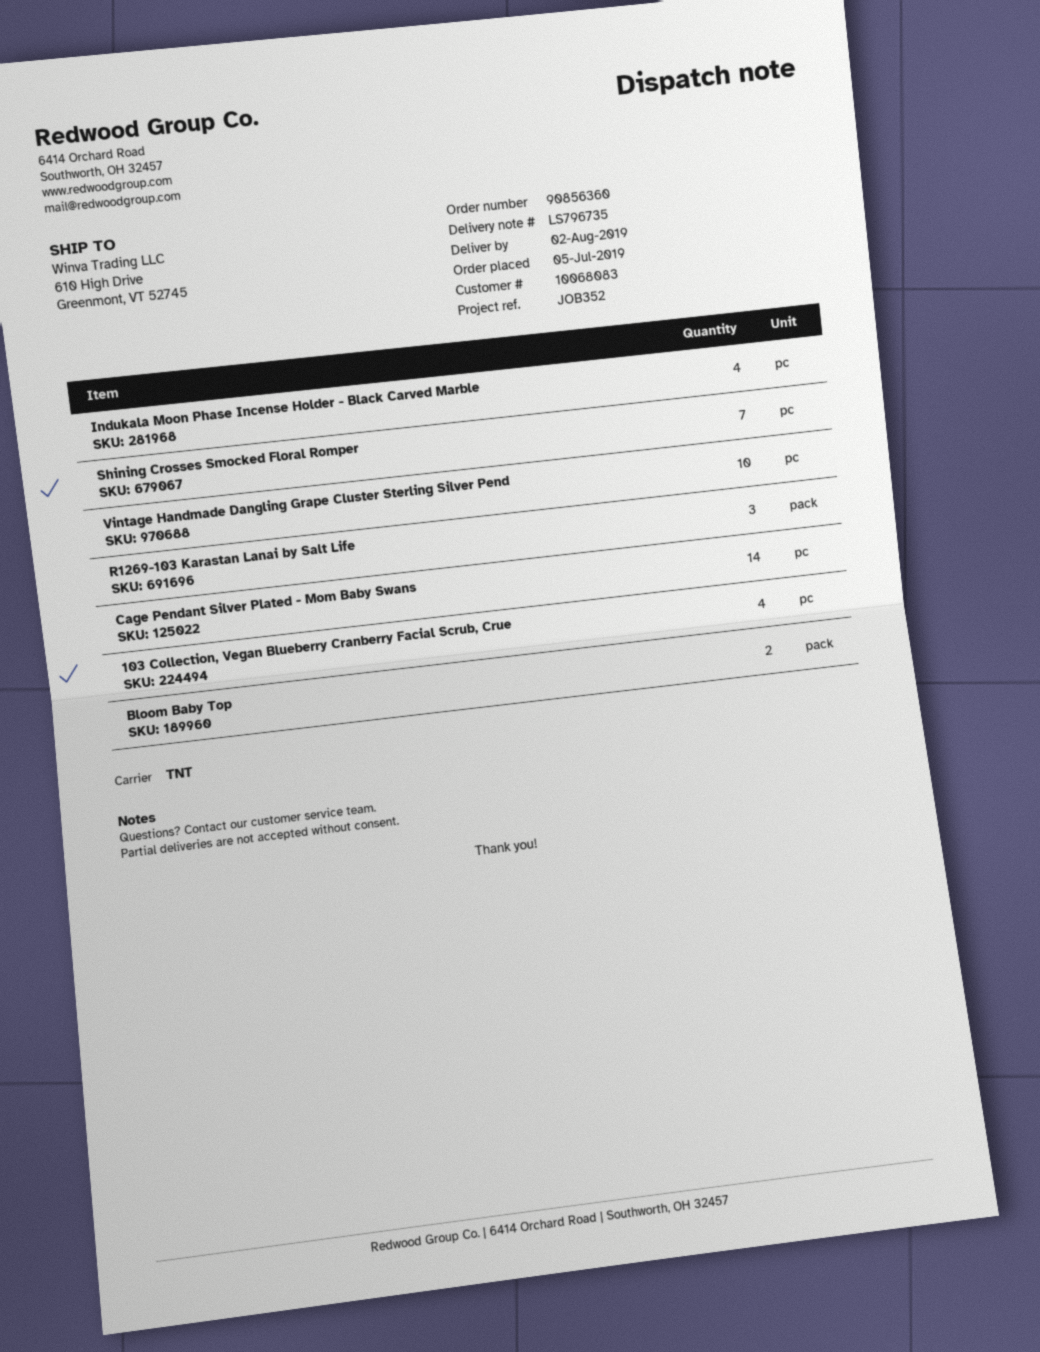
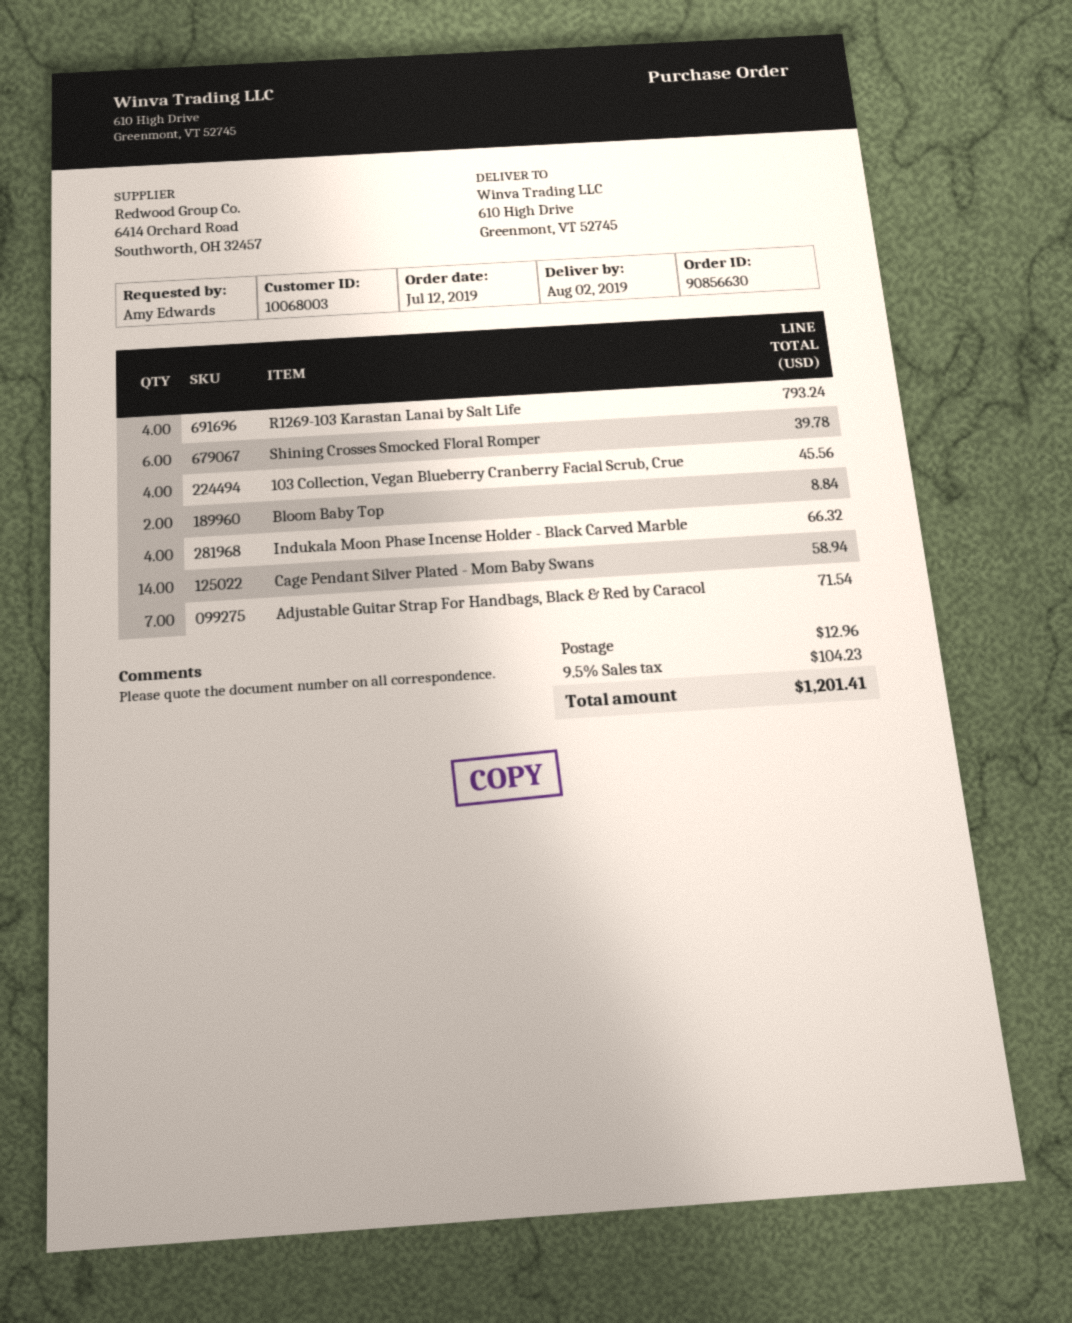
order number: 90856360 -> 90856630
order date: 2019-07-05 -> 2019-07-12
customer number: 10068083 -> 10068003
Shining Crosses Smocked Floral Romper: 7 -> 6
Vintage Handmade Dangling Grape Cluster Sterling Silver Pend: 10 -> none
R1269-103 Karastan Lanai by Salt Life: 3 -> 4
Adjustable Guitar Strap For Handbags, Black & Red by Caracol: none -> 7

